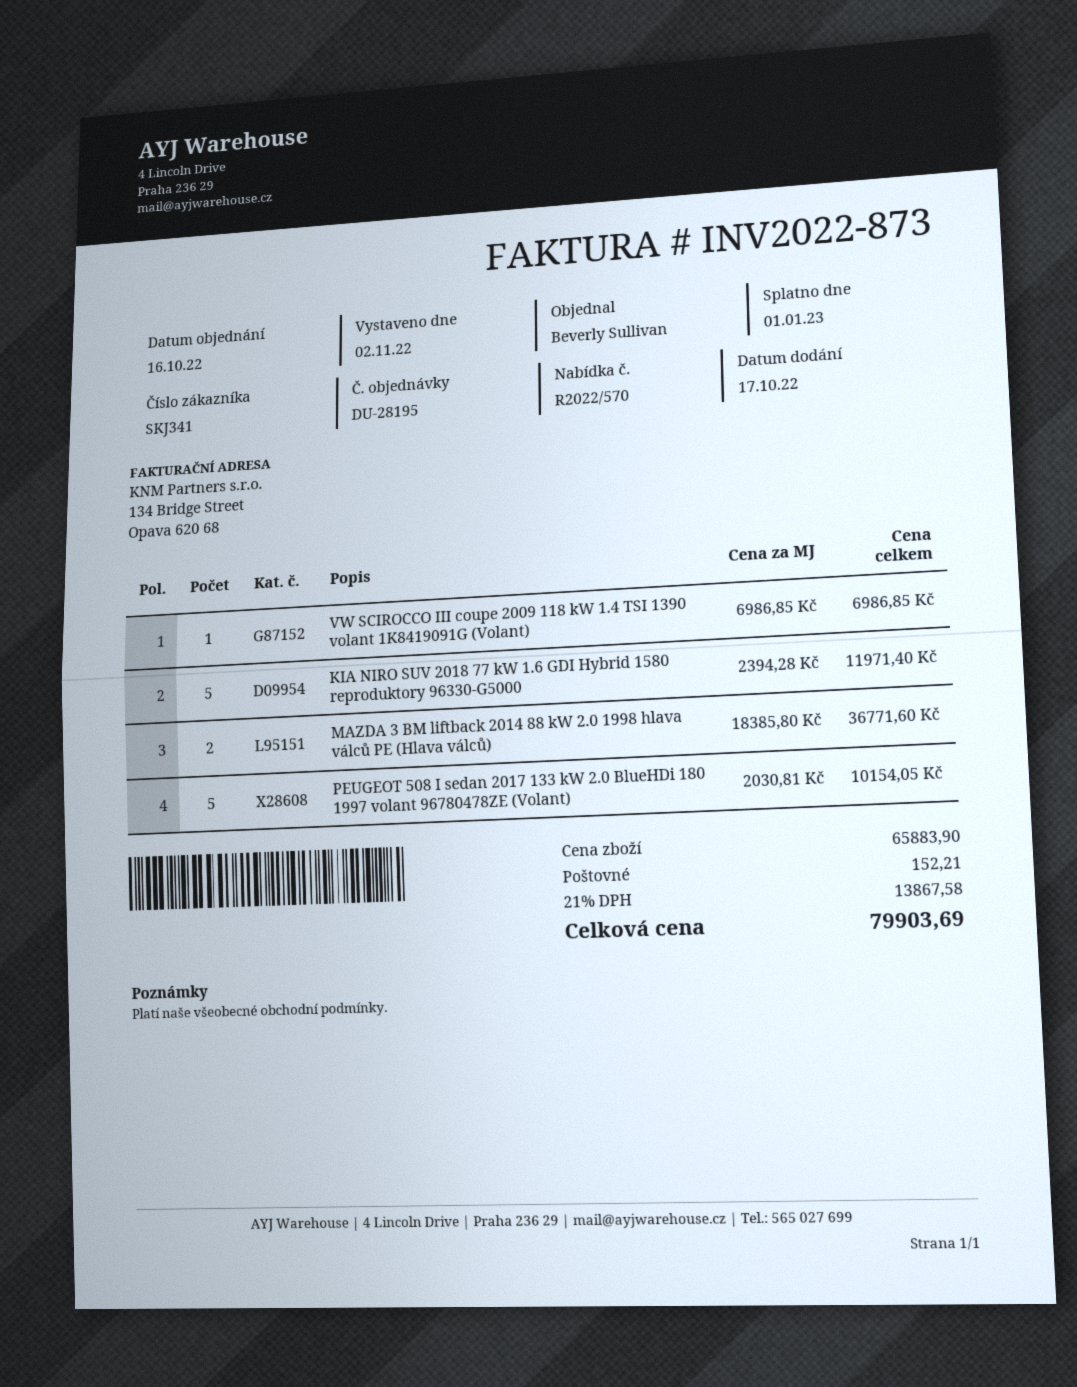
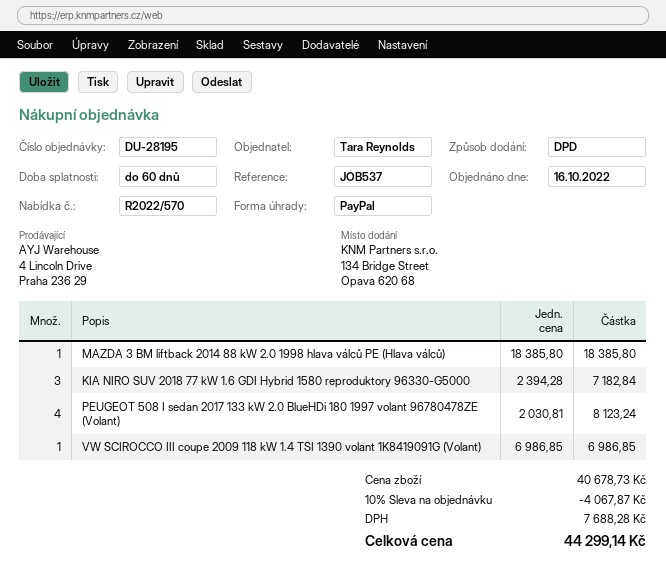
ordered by: Beverly Sullivan -> Tara Reynolds
KIA NIRO SUV 2018 77 kW 1.6 GDI Hybrid 1580 reproduktory 96330-G5000: 5 x 2394.28 = 11971.40 -> 3 x 2394.28 = 7182.84
MAZDA 3 BM liftback 2014 88 kW 2.0 1998 hlava válců PE (Hlava válců): 2 x 18385.80 = 36771.60 -> 1 x 18385.80 = 18385.80
PEUGEOT 508 I sedan 2017 133 kW 2.0 BlueHDi 180 1997 volant 96780478ZE (Volant): 5 x 2030.81 = 10154.05 -> 4 x 2030.81 = 8123.24
subtotal: 65883.90 -> 40678.73
discount: none -> 10% = 4067.87
shipping: 152.21 -> none
tax: 13867.58 -> 7688.28
total: 79903.69 -> 44299.14

